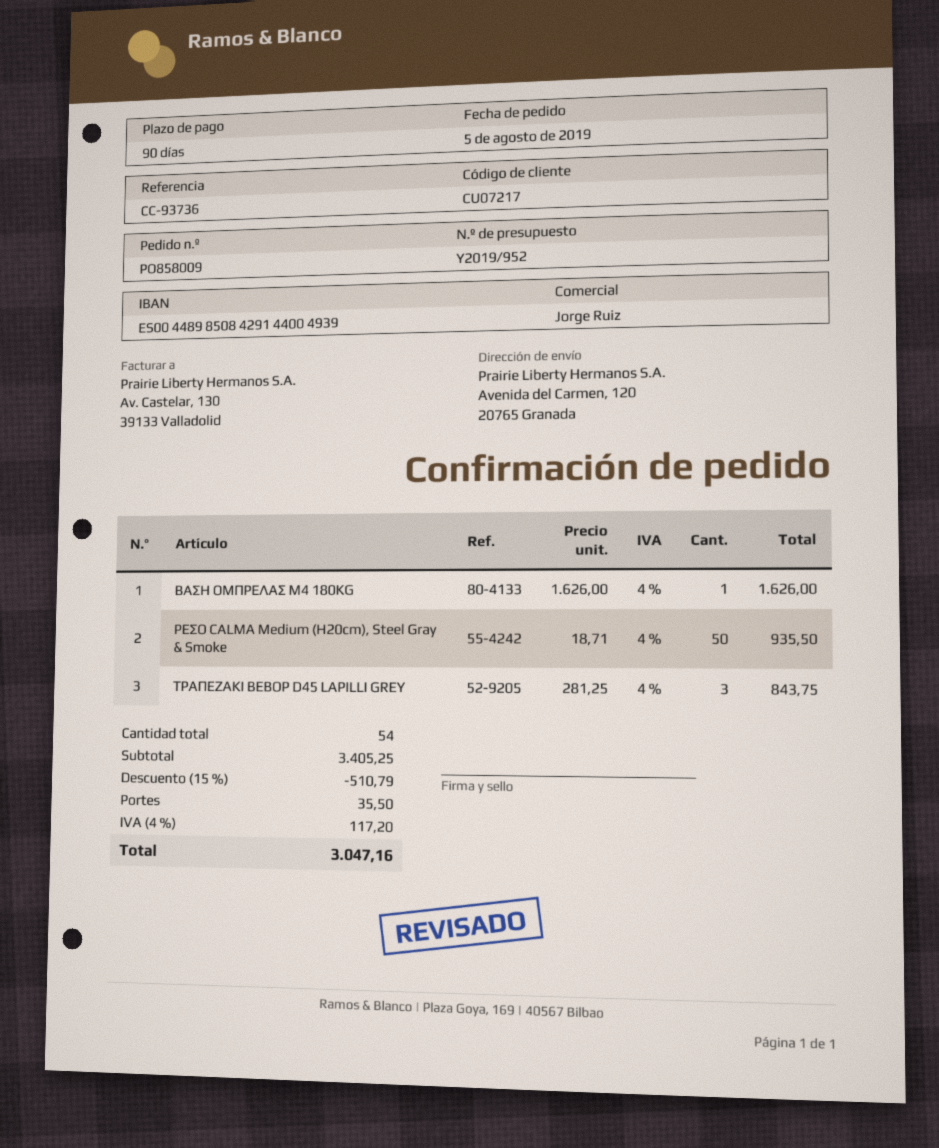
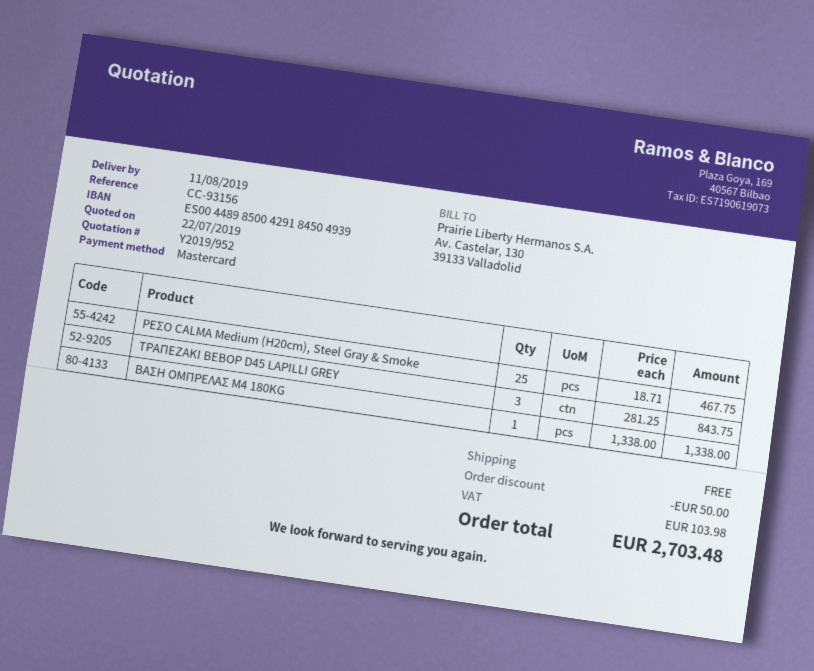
reference: CC-93736 -> CC-93156
bank account: ES0044898508429144004939 -> ES0044898500429184504939
ΒΑΣΗ ΟΜΠΡΕΛΑΣ Μ4 180KG: 1 x 1626.00 = 1626.00 -> 1 x 1338.00 = 1338.00
ΡΕΣΟ CALMA Medium (H20cm), Steel Gray & Smoke: 50 x 18.71 = 935.50 -> 25 x 18.71 = 467.75
discount: 510.79 -> 50.00
shipping: 35.50 -> 0.00
tax: 117.20 -> 103.98
total: 3047.16 -> 2703.48

